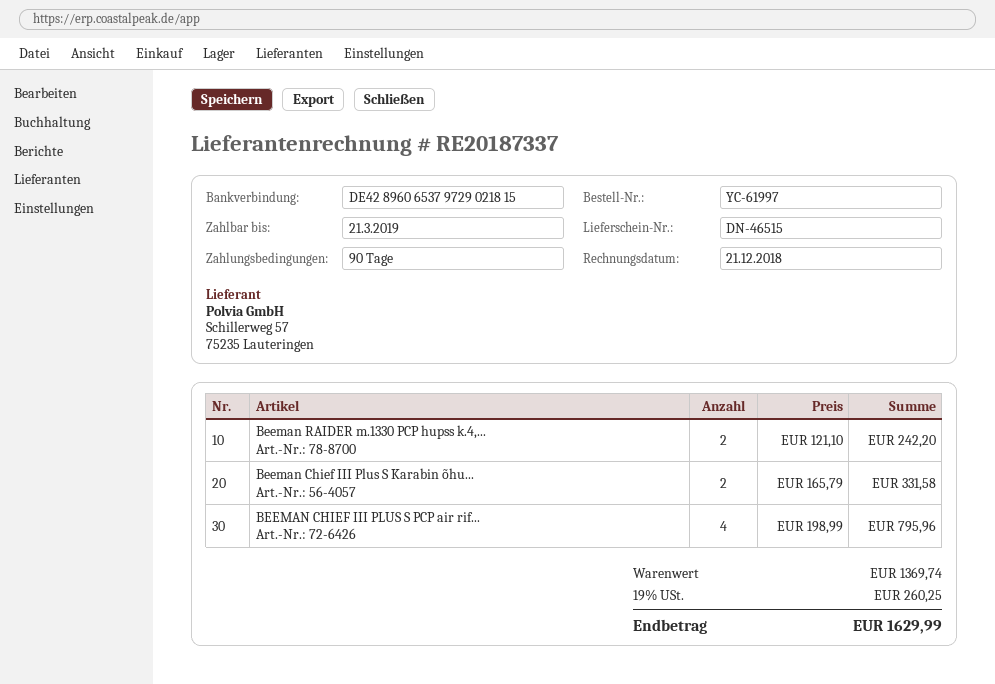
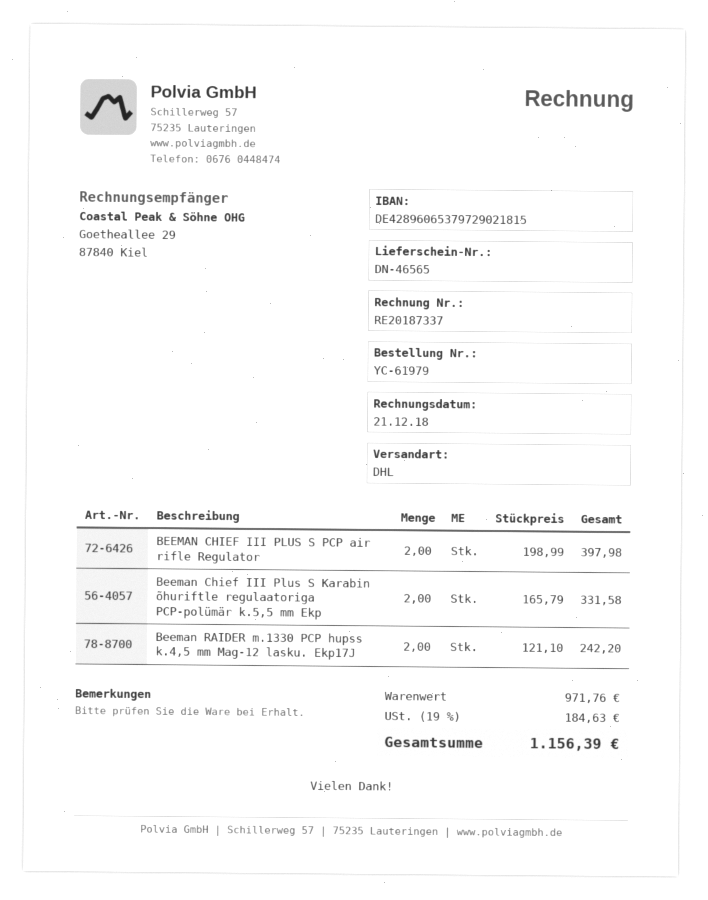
order number: YC-61997 -> YC-61979
delivery note number: DN-46515 -> DN-46565
BEEMAN CHIEF III PLUS S PCP air rif...: 4 x 198.99 = 795.96 -> 2 x 198.99 = 397.98
subtotal: 1369.74 -> 971.76
tax: 19% = 260.25 -> 19% = 184.63
total: 1629.99 -> 1156.39

